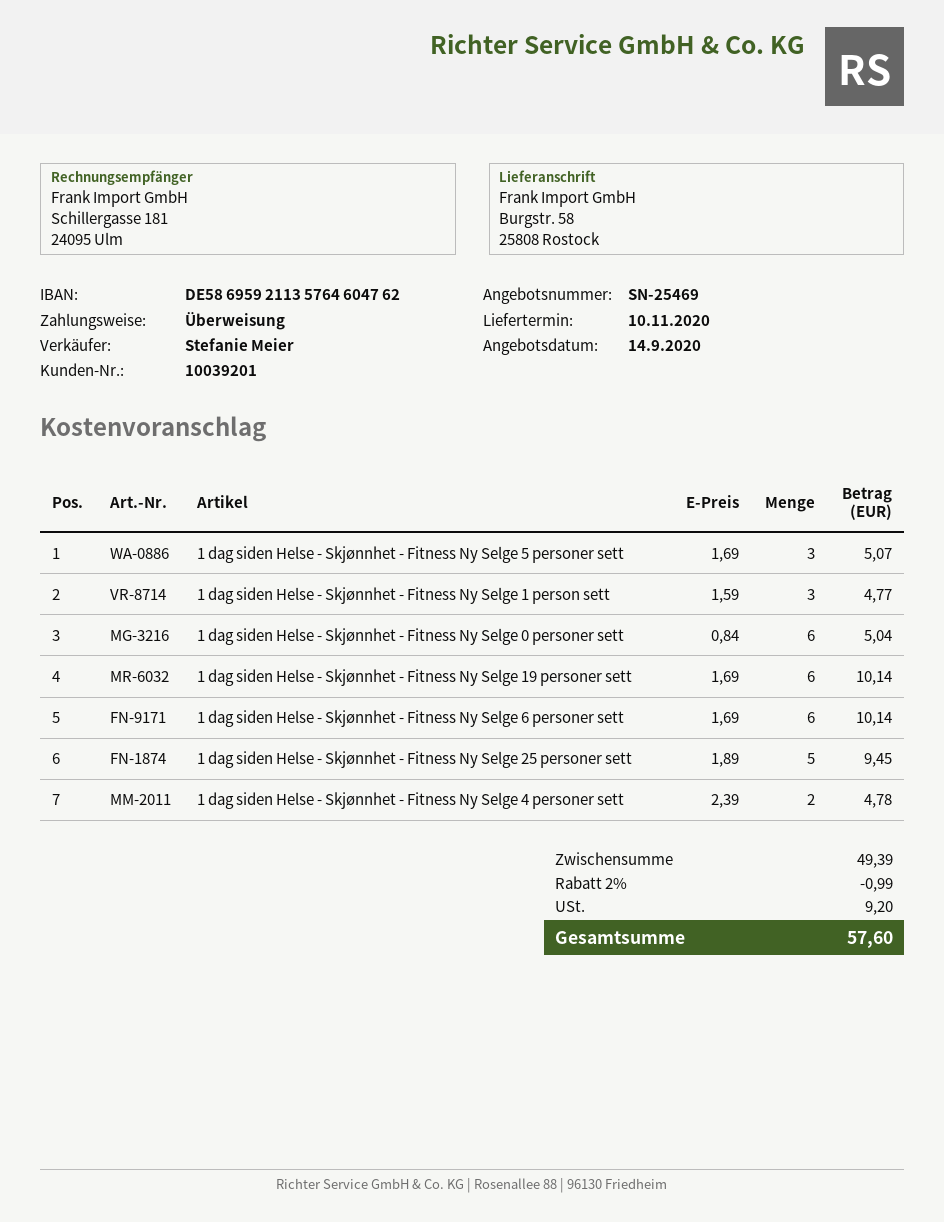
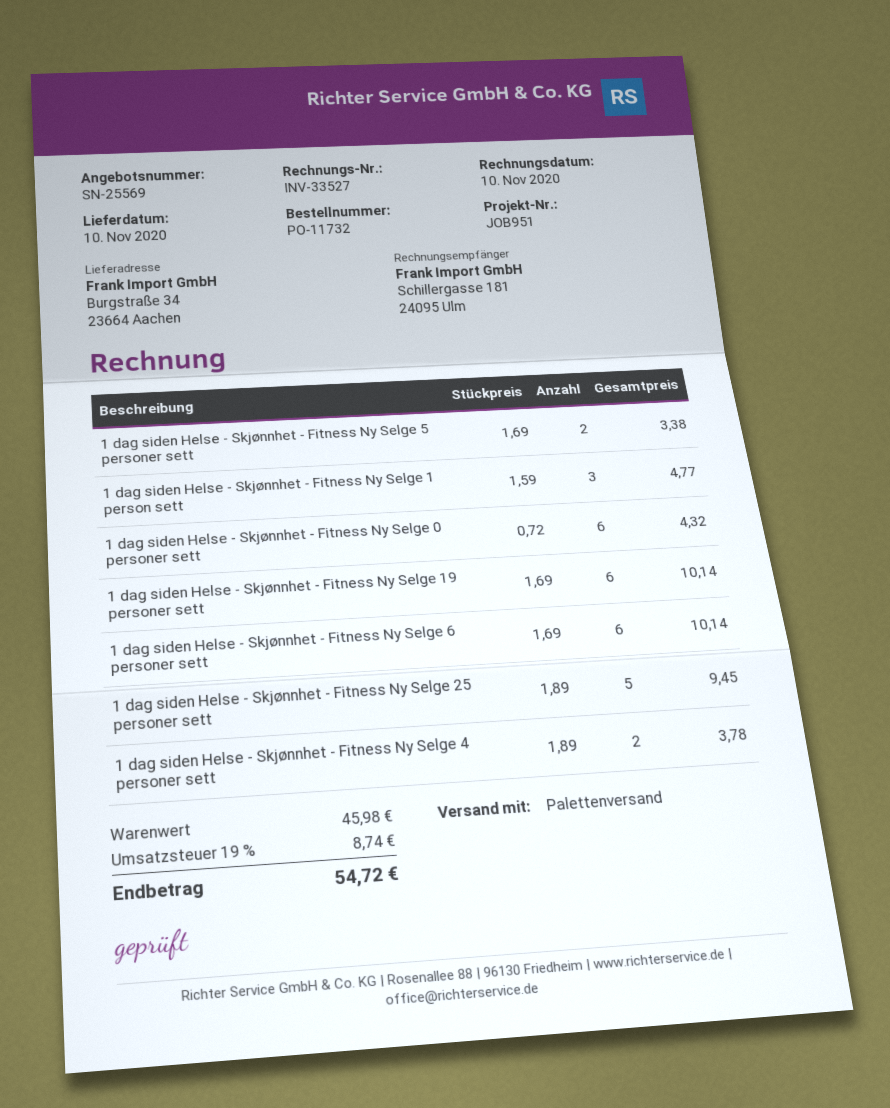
quote number: SN-25469 -> SN-25569
ship to: Burgstr. 58, 25808 Rostock -> Burgstraße 34, 23664 Aachen
1 dag siden Helse - Skjønnhet - Fitness Ny Selge 5 personer sett: 3 x 1.69 = 5.07 -> 2 x 1.69 = 3.38
1 dag siden Helse - Skjønnhet - Fitness Ny Selge 0 personer sett: 6 x 0.84 = 5.04 -> 6 x 0.72 = 4.32
1 dag siden Helse - Skjønnhet - Fitness Ny Selge 4 personer sett: 2 x 2.39 = 4.78 -> 2 x 1.89 = 3.78
subtotal: 49.39 -> 45.98
discount: 2% = 0.99 -> none
tax: 9.20 -> 8.74
total: 57.60 -> 54.72

